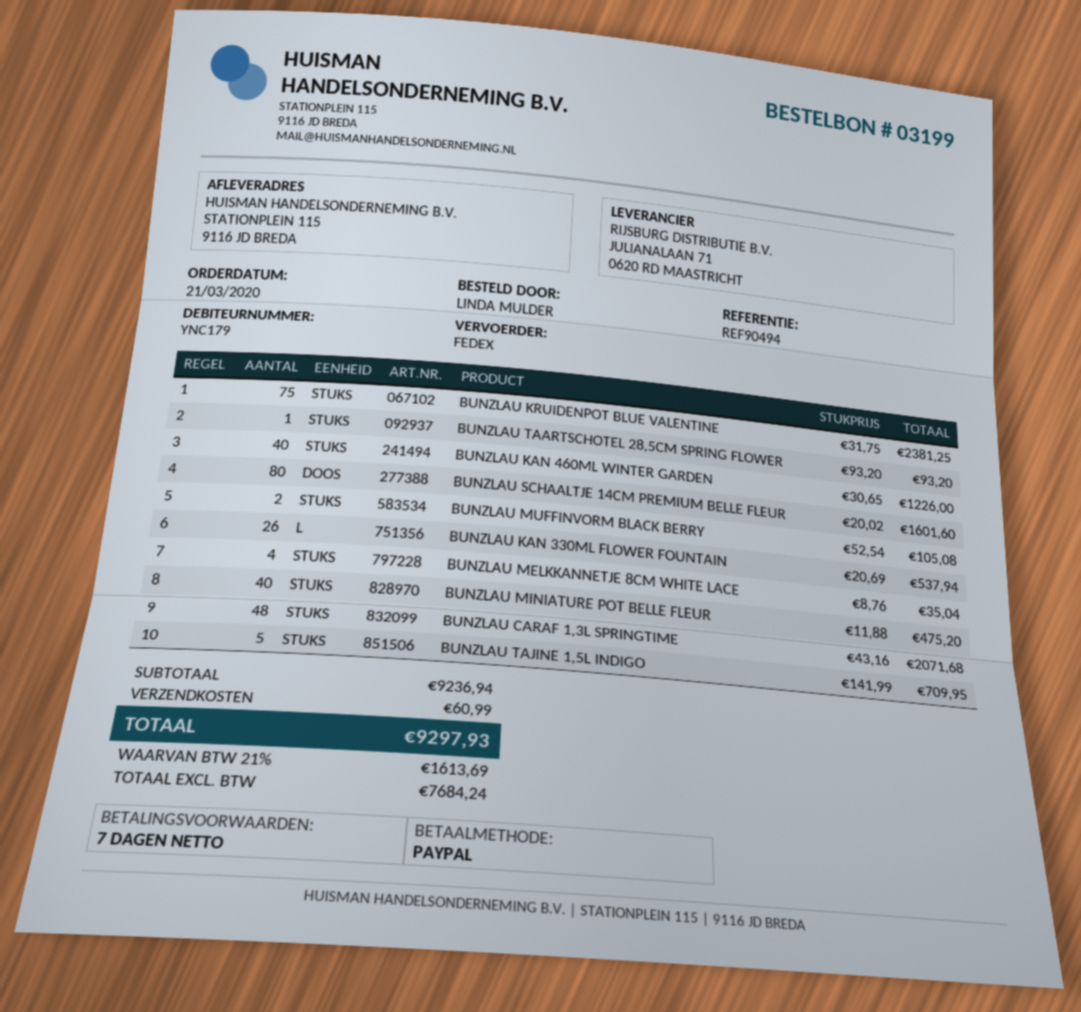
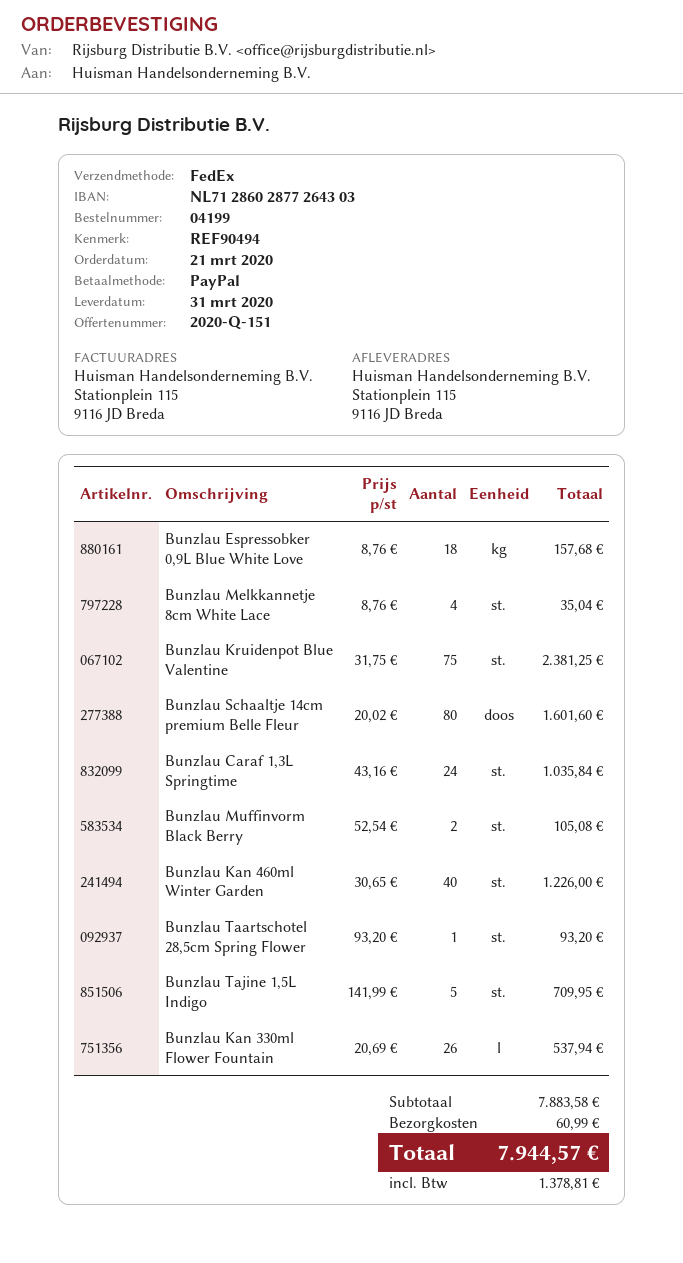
order number: 03199 -> 04199
BUNZLAU MINIATURE POT BELLE FLEUR: 40 x 11.88 = 475.20 -> none
BUNZLAU CARAF 1,3L SPRINGTIME: 48 x 43.16 = 2071.68 -> 24 x 43.16 = 1035.84
Bunzlau Espressobker 0,9L Blue White Love: none -> 18 x 8.76 = 157.68
subtotal: 9236.94 -> 7883.58
tax: 1613.69 -> 1378.81
total: 9297.93 -> 7944.57

